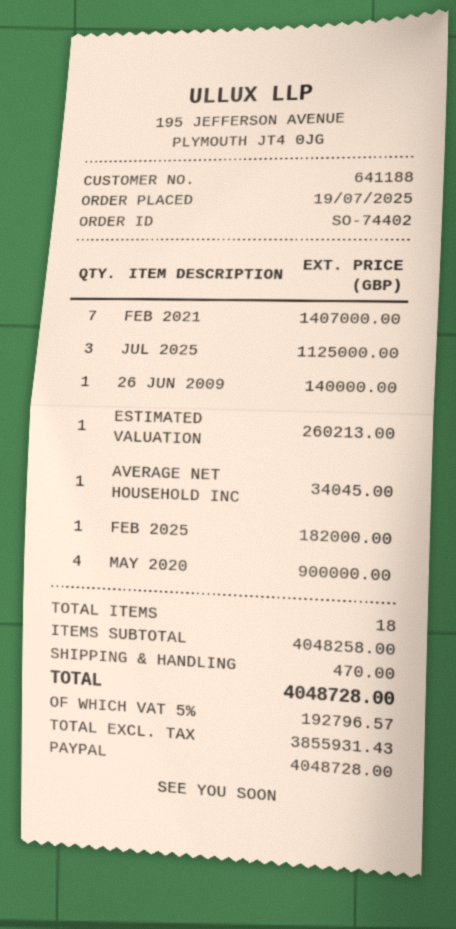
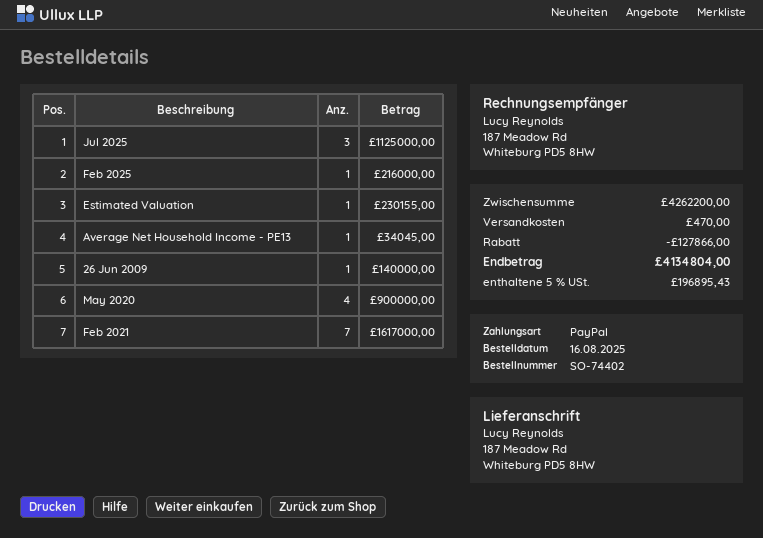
order date: 2025-07-19 -> 2025-08-16
FEB 2021: 7 for 1407000.00 -> 7 for 1617000.00
ESTIMATED VALUATION: 1 for 260213.00 -> 1 for 230155.00
FEB 2025: 1 for 182000.00 -> 1 for 216000.00
subtotal: 4048258.00 -> 4262200.00
discount: none -> 127866.00
tax: 5% = 192796.57 -> 5% = 196895.43
total: 4048728.00 -> 4134804.00

